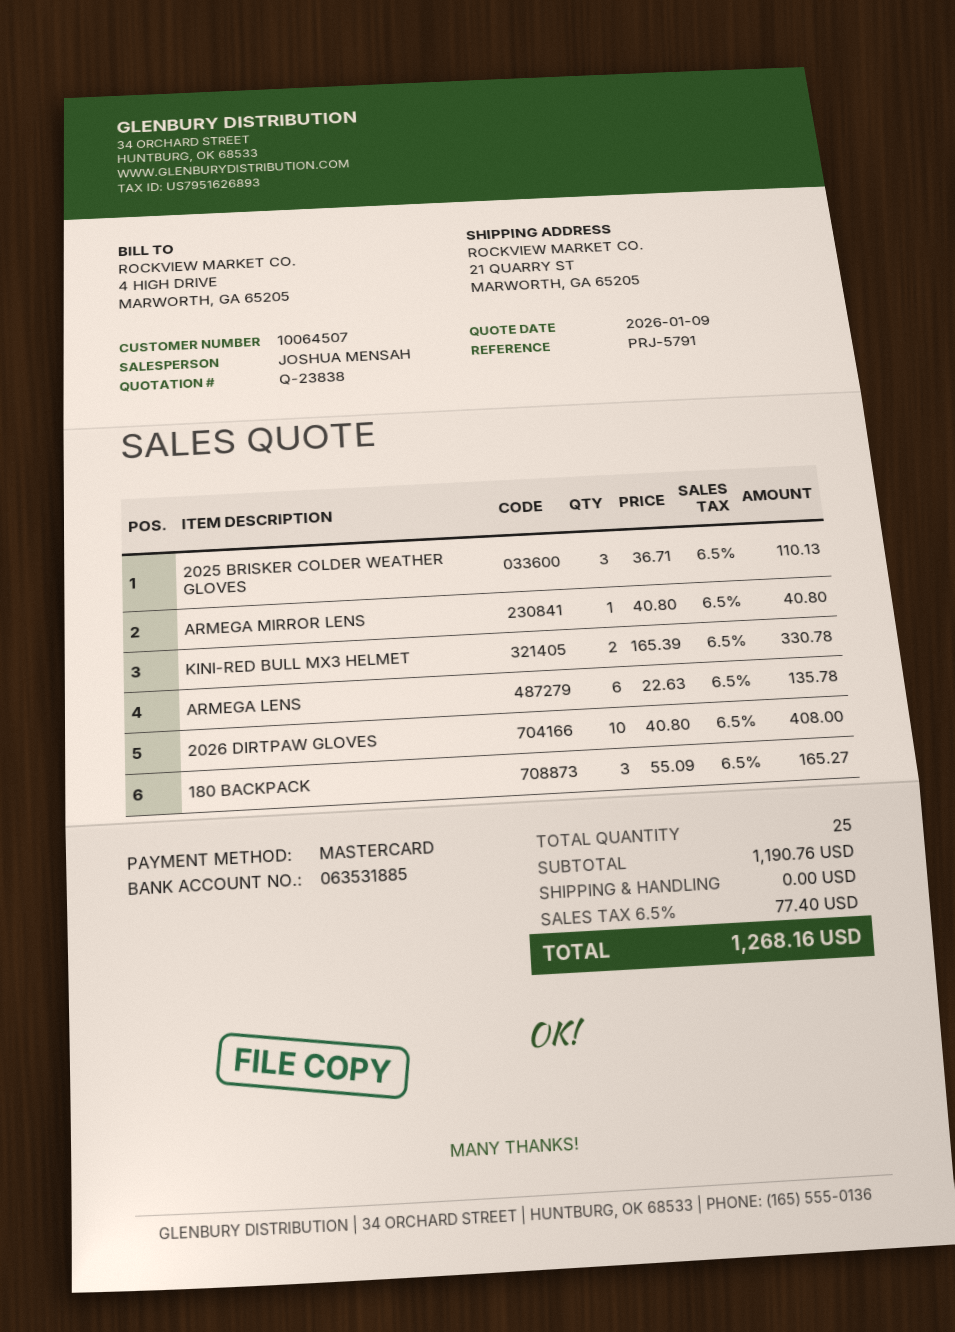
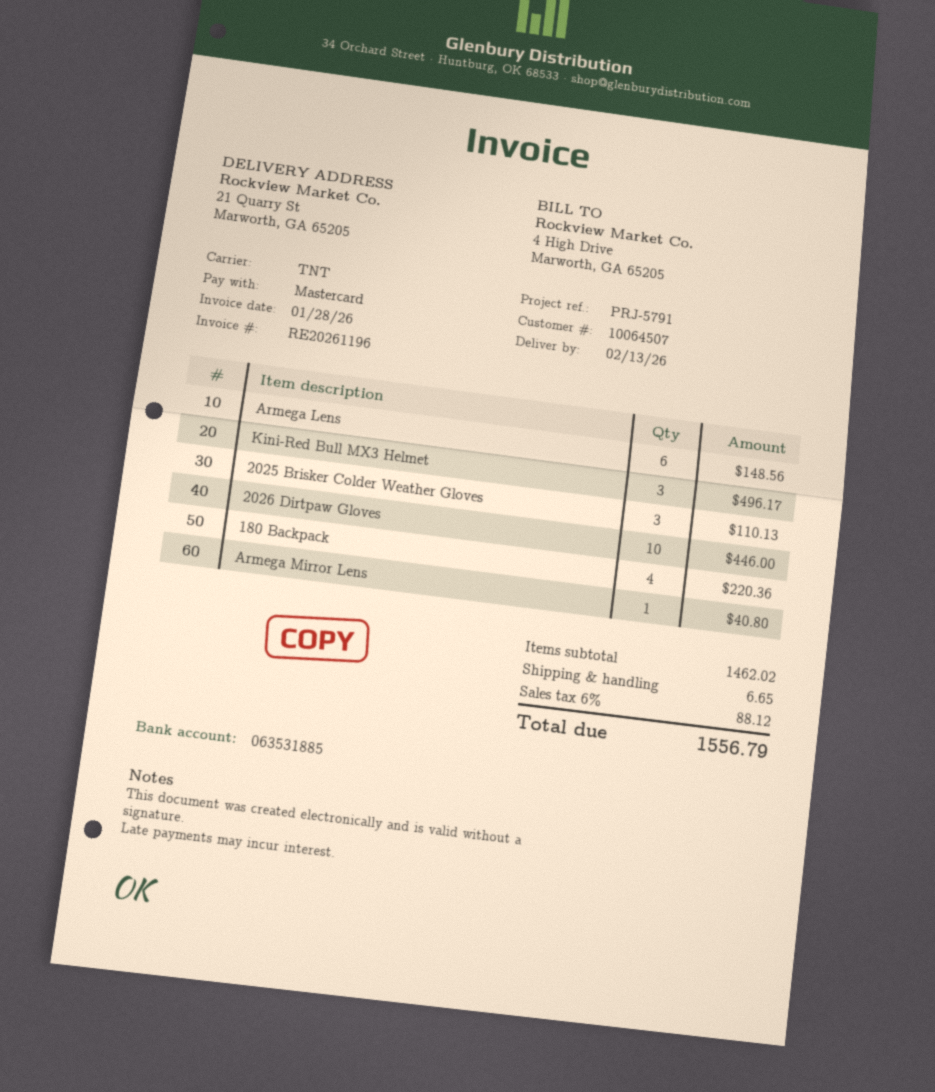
KINI-RED BULL MX3 HELMET: 2 for 330.78 -> 3 for 496.17
ARMEGA LENS: 6 for 135.78 -> 6 for 148.56
2026 DIRTPAW GLOVES: 10 for 408.00 -> 10 for 446.00
180 BACKPACK: 3 for 165.27 -> 4 for 220.36
subtotal: 1190.76 -> 1462.02
shipping: 0.00 -> 6.65
tax: 6.5% = 77.40 -> 6% = 88.12
total: 1268.16 -> 1556.79

